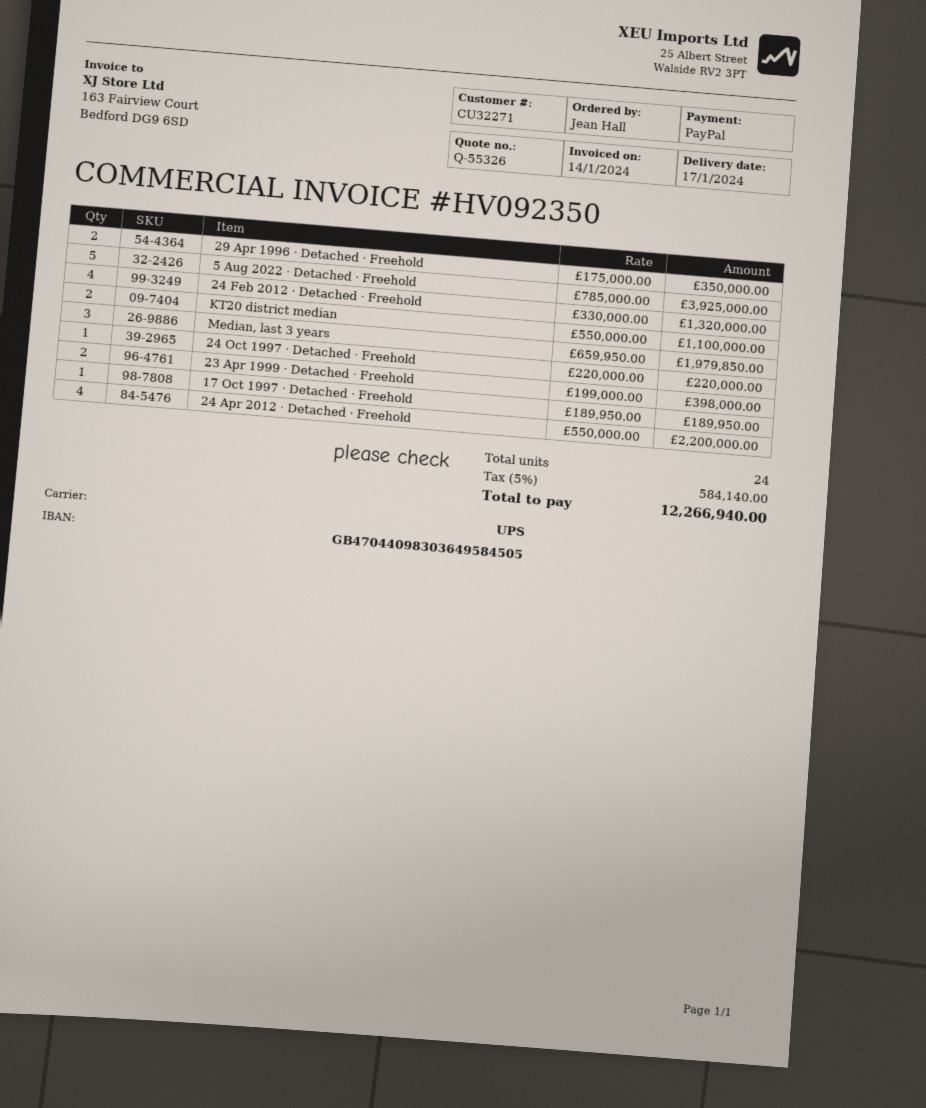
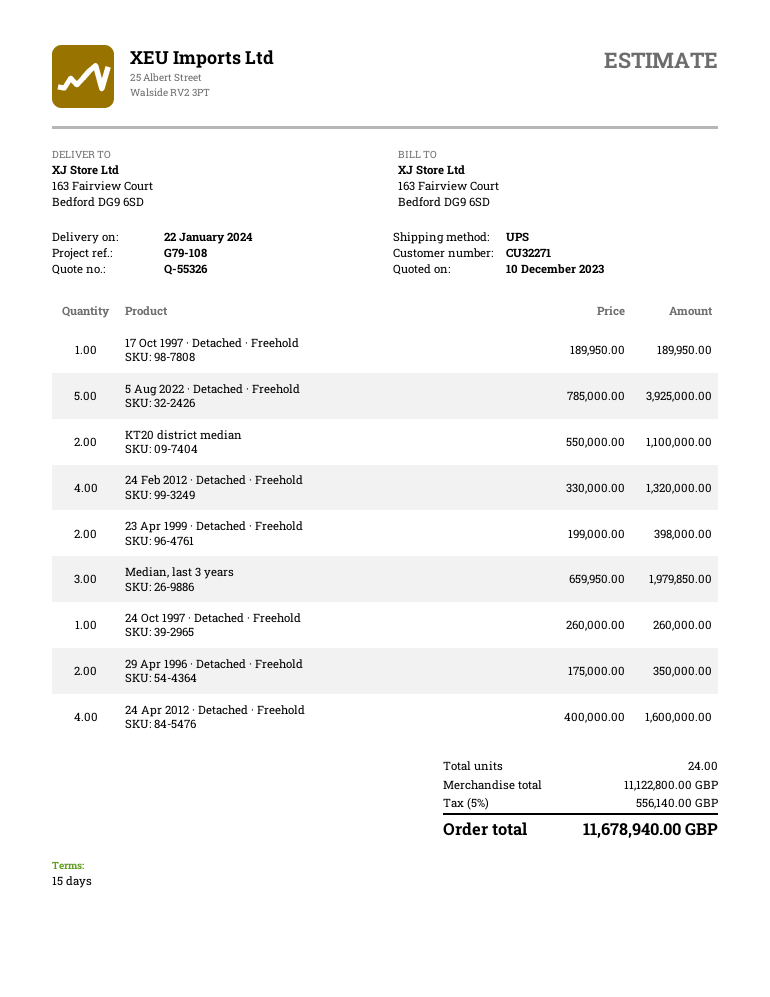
delivery date: 2024-01-17 -> 2024-01-22
24 Oct 1997 · Detached · Freehold: 1 x 220000.00 = 220000.00 -> 1 x 260000.00 = 260000.00
24 Apr 2012 · Detached · Freehold: 4 x 550000.00 = 2200000.00 -> 4 x 400000.00 = 1600000.00
tax: 5% = 584140.00 -> 5% = 556140.00
total: 12266940.00 -> 11678940.00

